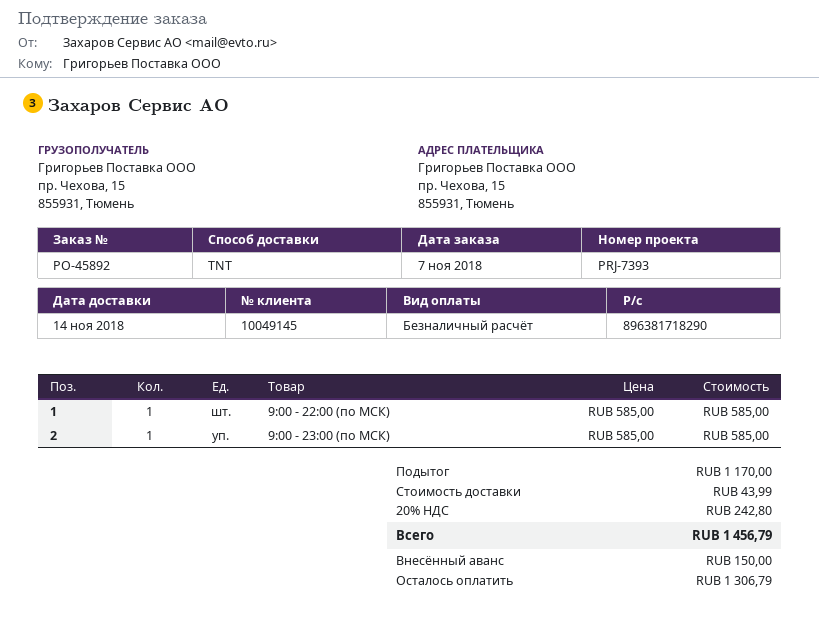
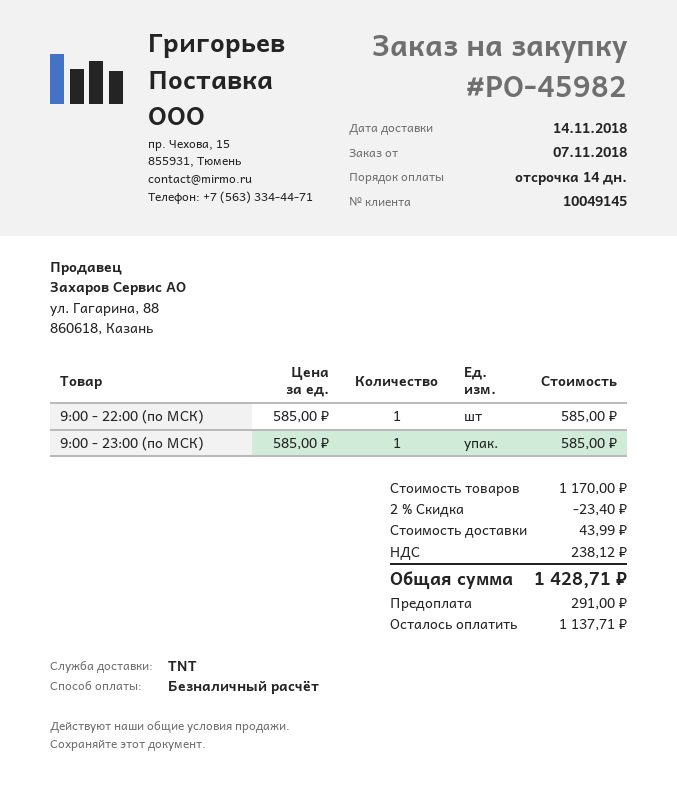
order number: PO-45892 -> PO-45982
discount: none -> 2% = 23.40
tax: 242.80 -> 238.12
total: 1456.79 -> 1428.71
deposit: 150.00 -> 291.00
balance: 1306.79 -> 1137.71

